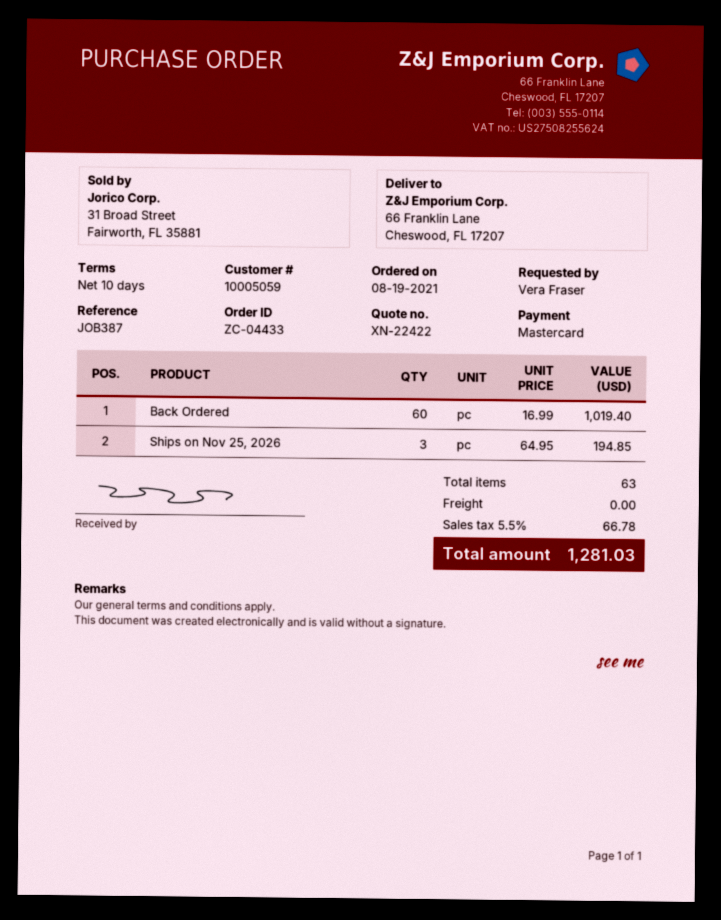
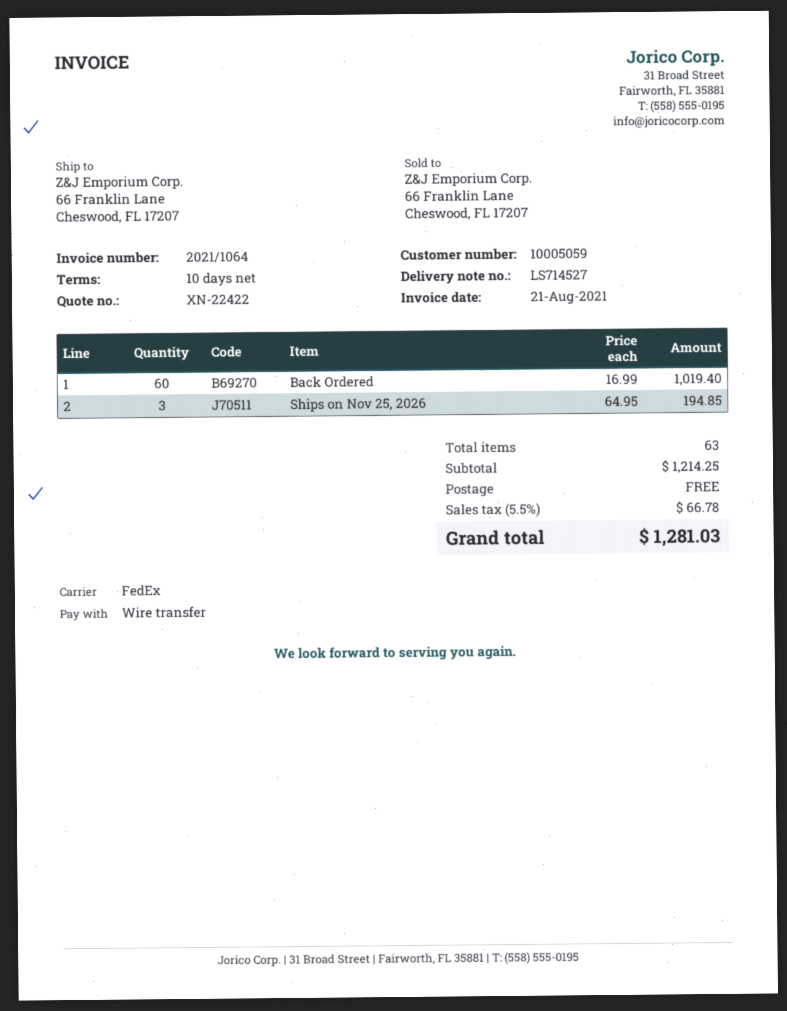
payment method: Mastercard -> bank transfer

